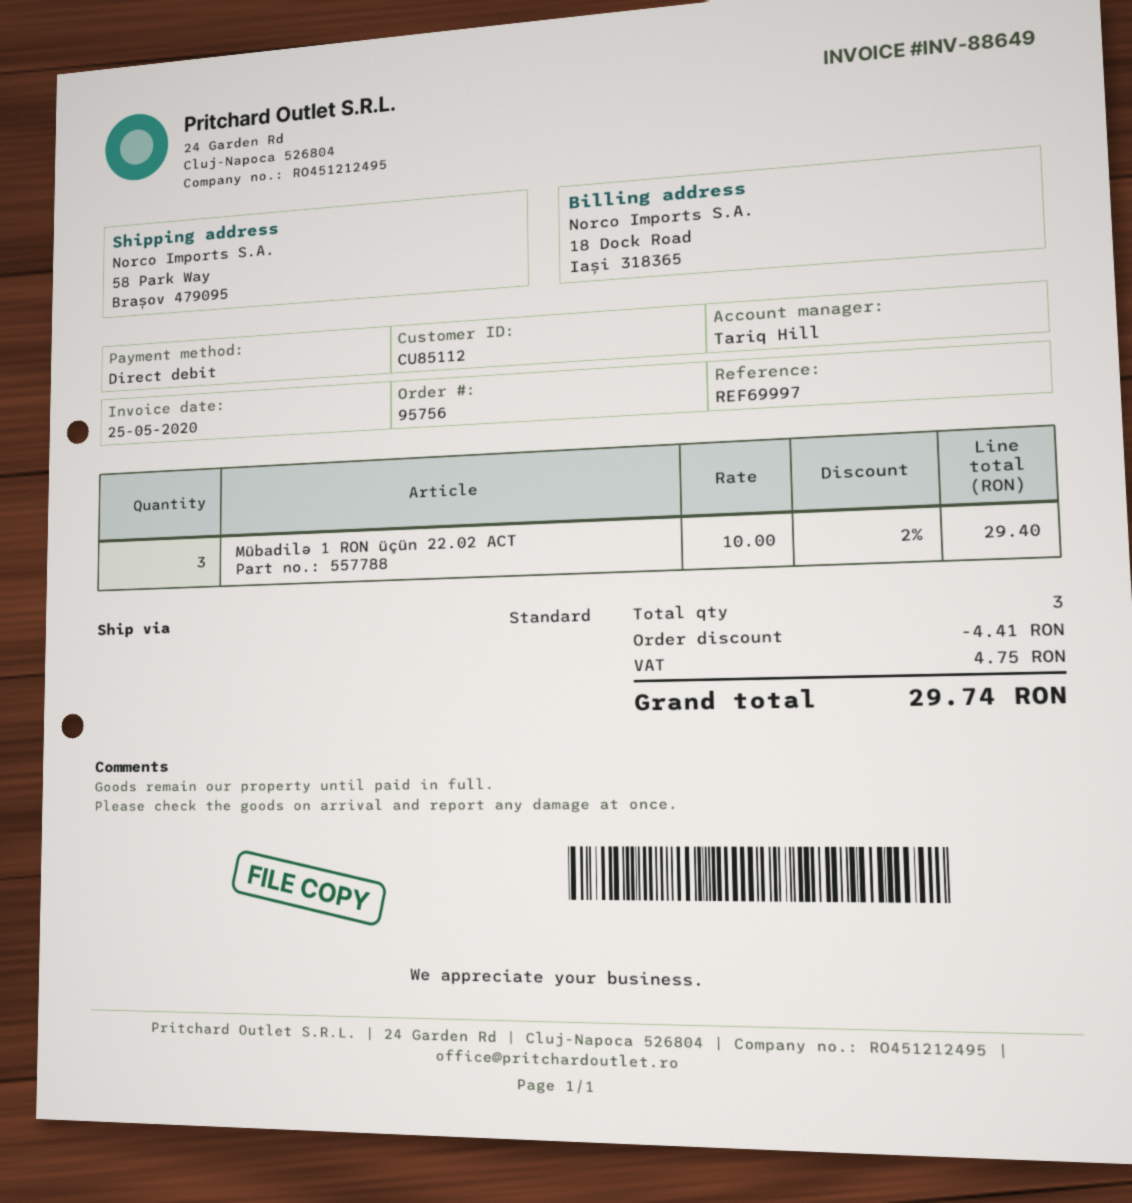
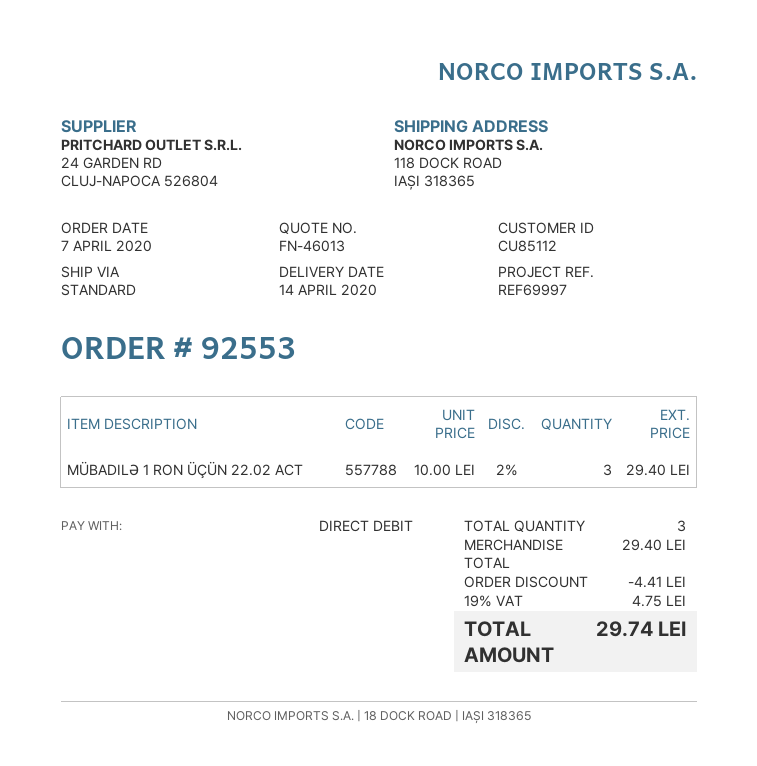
order number: 95756 -> 92553
ship to: 58 Park Way, Brașov 479095 -> 118 DOCK ROAD, IAȘI 318365

